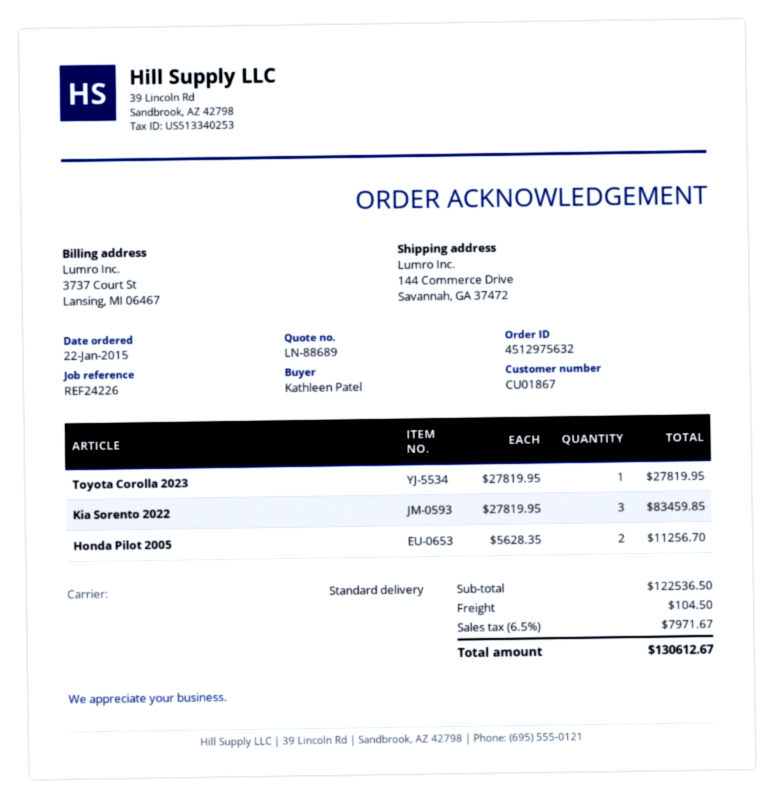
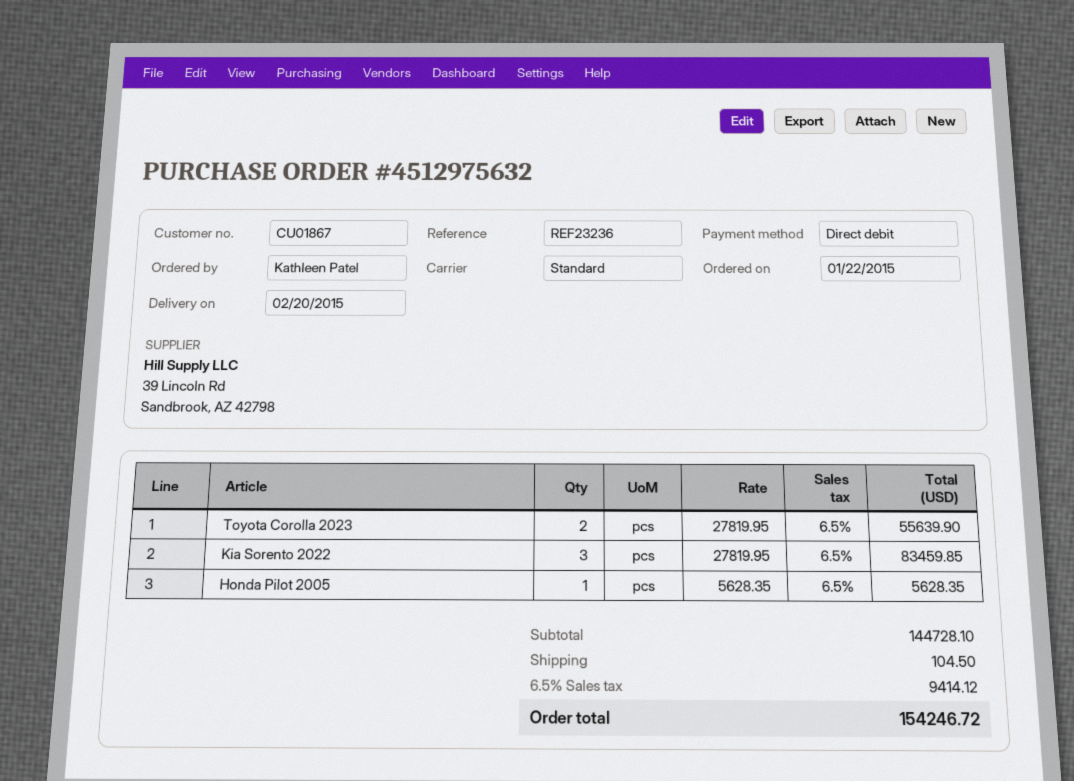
reference: REF24226 -> REF23236
Toyota Corolla 2023: 1 x 27819.95 = 27819.95 -> 2 x 27819.95 = 55639.90
Honda Pilot 2005: 2 x 5628.35 = 11256.70 -> 1 x 5628.35 = 5628.35
subtotal: 122536.50 -> 144728.10
tax: 6.5% = 7971.67 -> 6.5% = 9414.12
total: 130612.67 -> 154246.72

